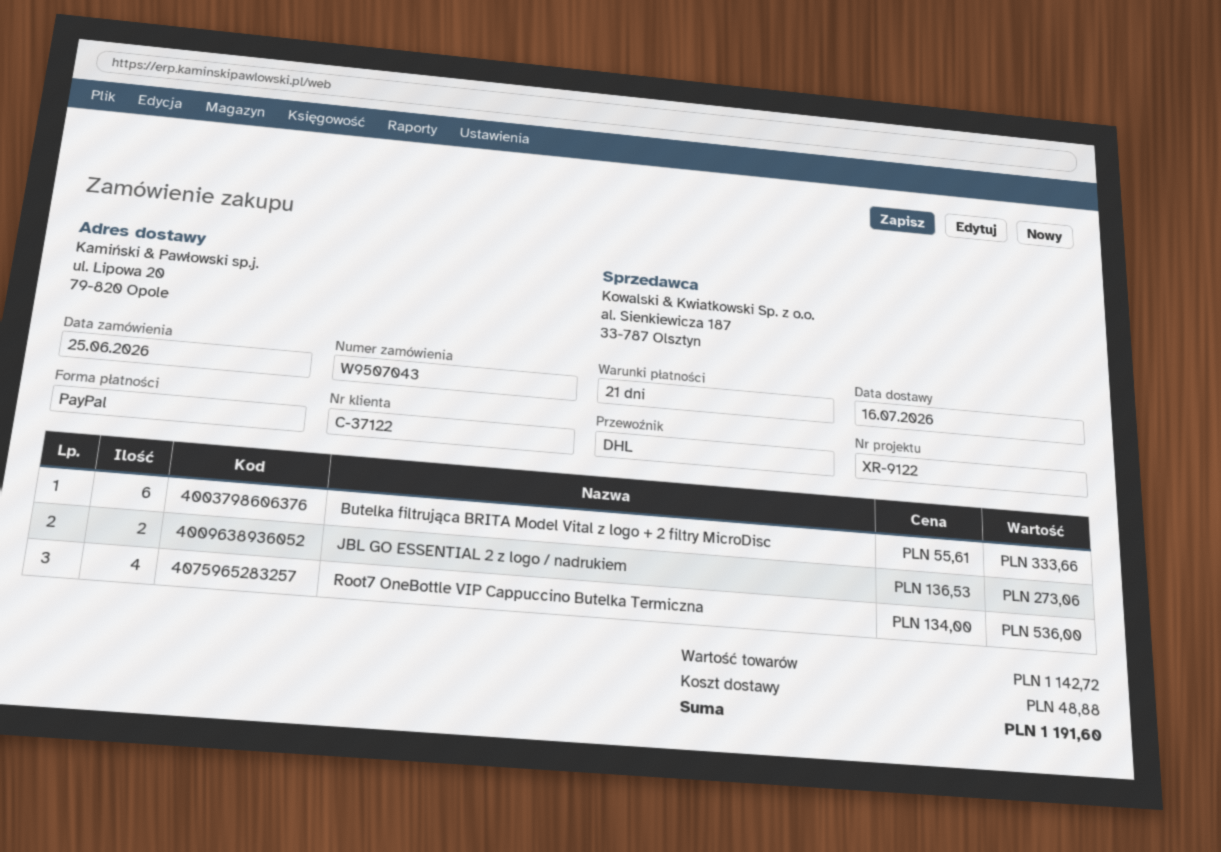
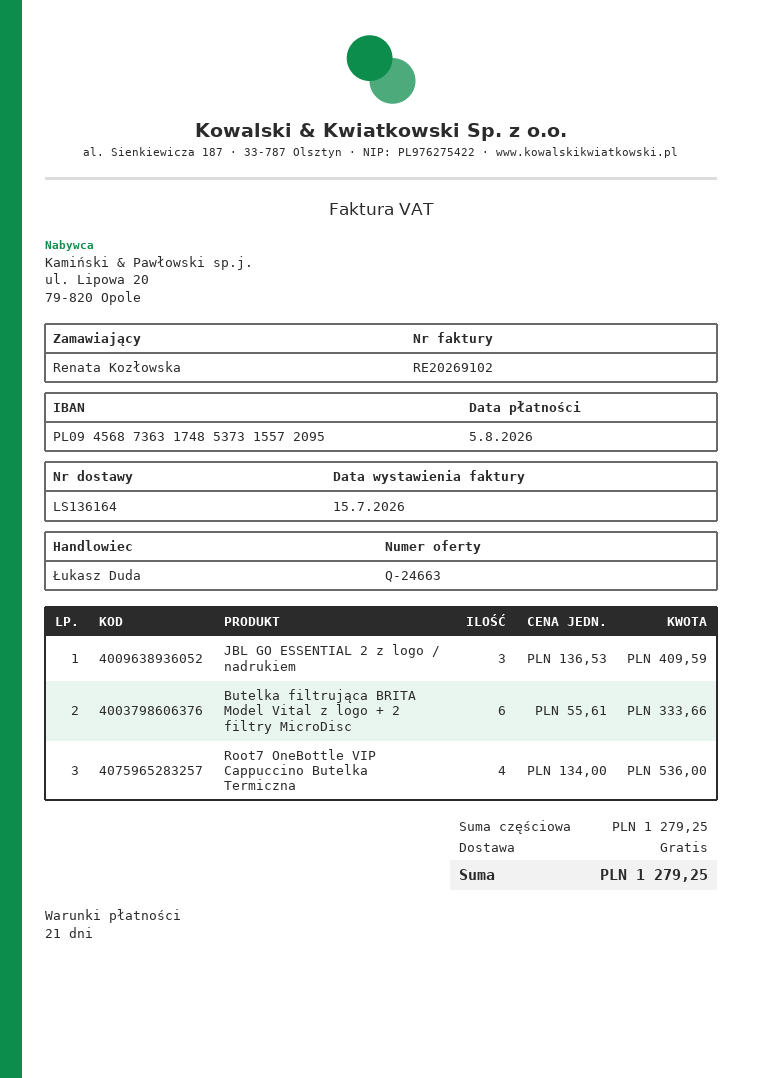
JBL GO ESSENTIAL 2 z logo / nadrukiem: 2 x 136.53 = 273.06 -> 3 x 136.53 = 409.59
subtotal: 1142.72 -> 1279.25
shipping: 48.88 -> 0.00
total: 1191.60 -> 1279.25

